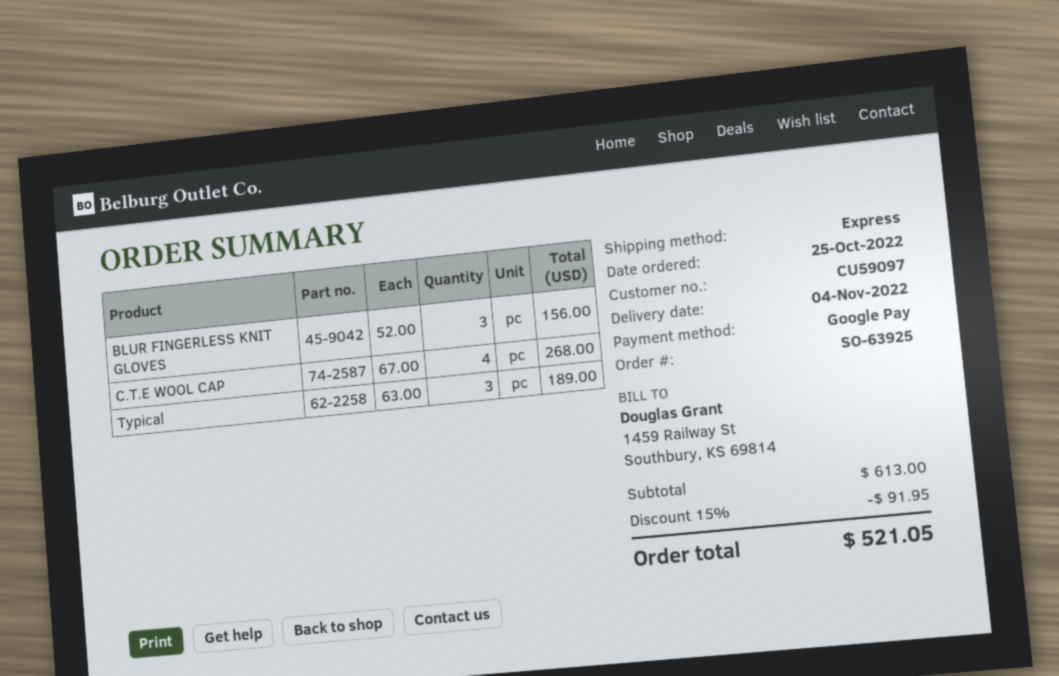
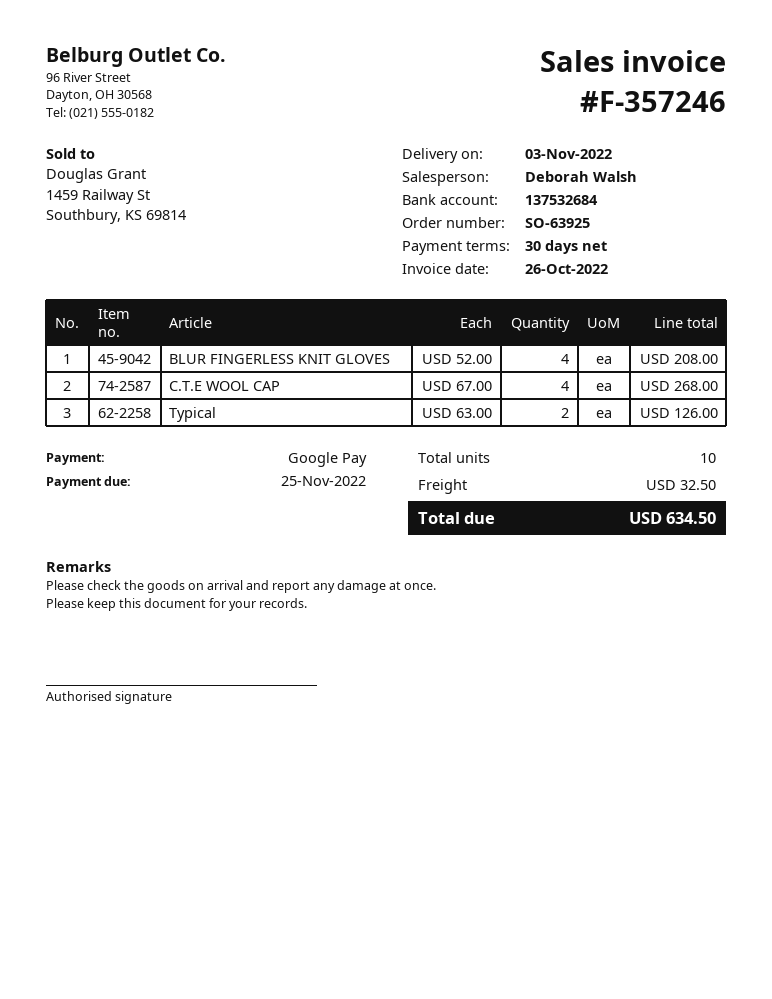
delivery date: 2022-11-04 -> 2022-11-03
BLUR FINGERLESS KNIT GLOVES: 3 x 52.00 = 156.00 -> 4 x 52.00 = 208.00
Typical: 3 x 63.00 = 189.00 -> 2 x 63.00 = 126.00
discount: 15% = 91.95 -> none
shipping: none -> 32.50
total: 521.05 -> 634.50

